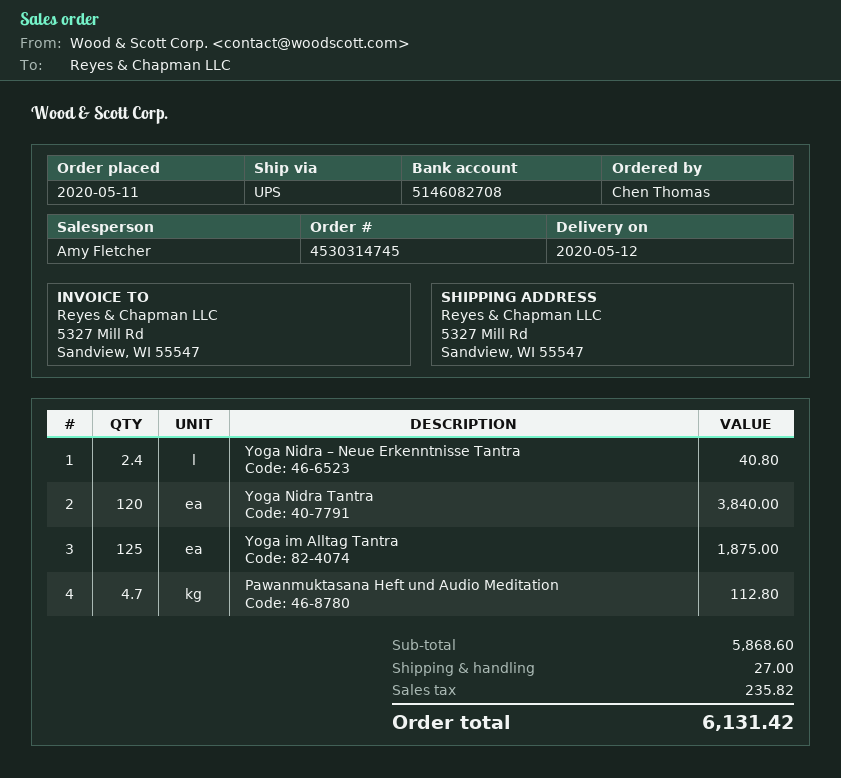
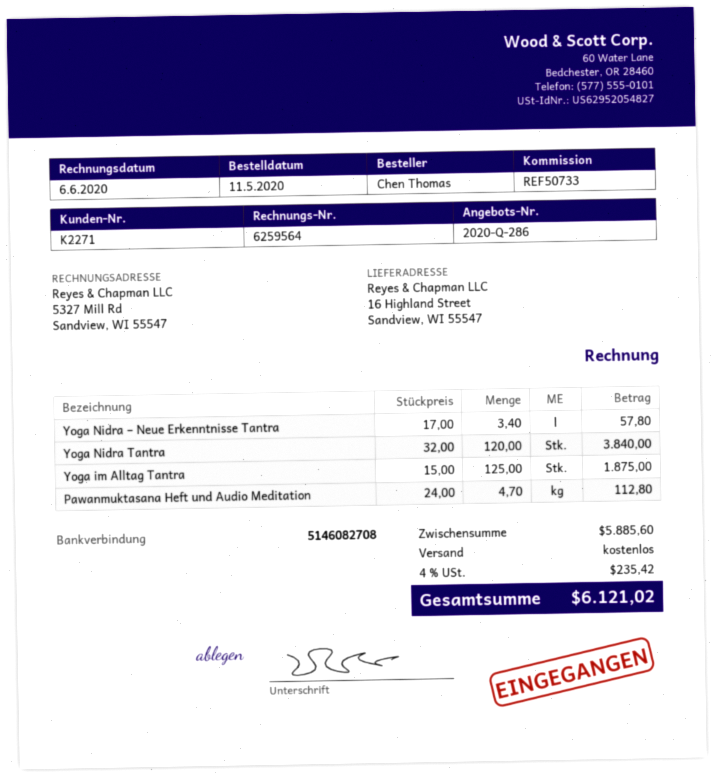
ship to: 5327 Mill Rd, Sandview, WI 55547 -> 16 Highland Street, Sandview, WI 55547
Yoga Nidra – Neue Erkenntnisse Tantra: 2.4 for 40.80 -> 3.4 for 57.80
subtotal: 5868.60 -> 5885.60
shipping: 27.00 -> 0.00
tax: 235.82 -> 235.42
total: 6131.42 -> 6121.02

